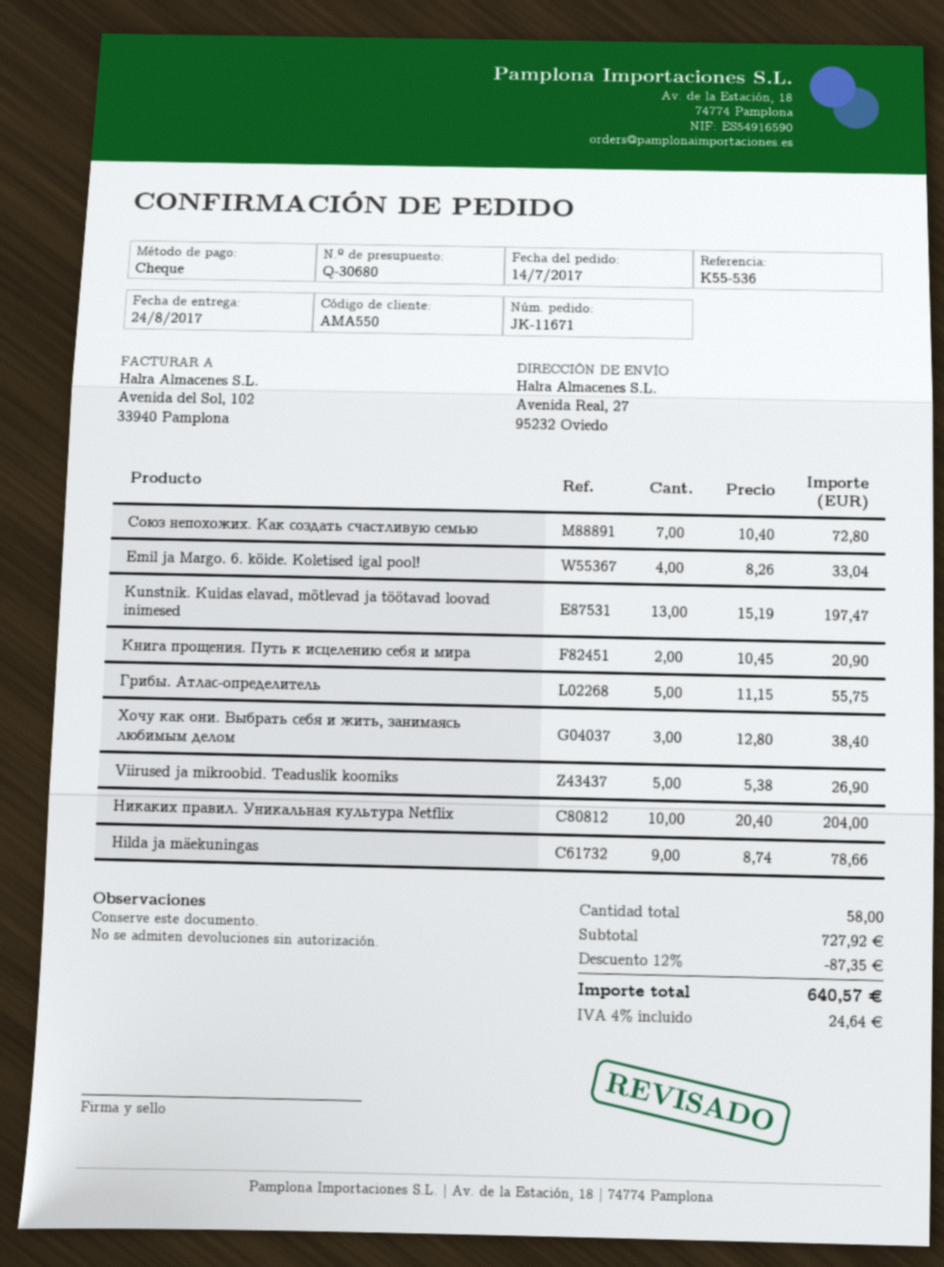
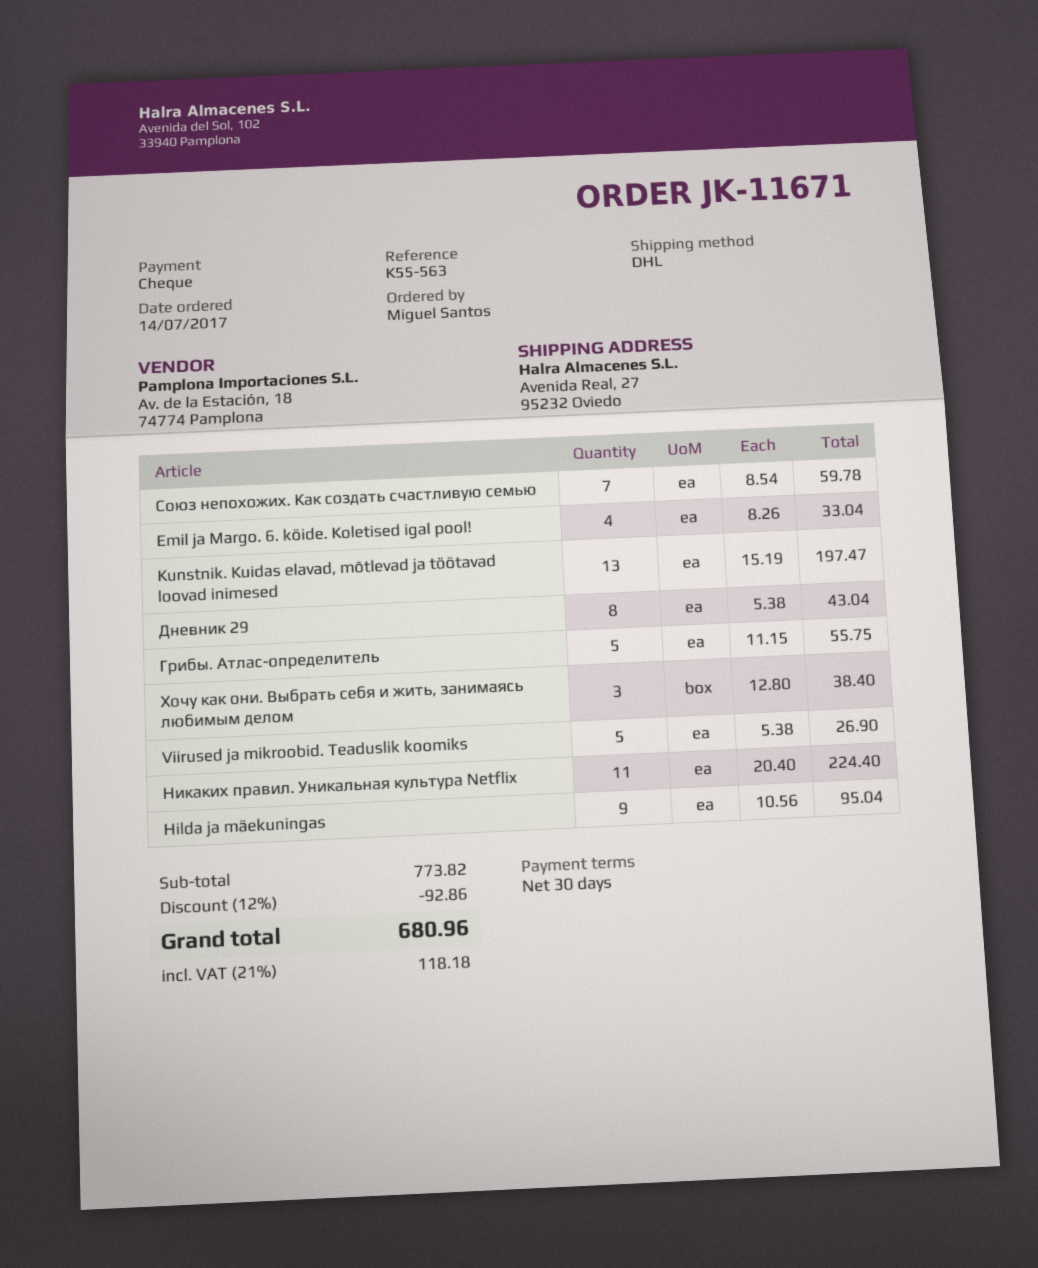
reference: K55-536 -> K55-563
Союз непохожих. Как создать счастливую семью: 7 x 10.40 = 72.80 -> 7 x 8.54 = 59.78
Книга прощения. Путь к исцелению себя и мира: 2 x 10.45 = 20.90 -> none
Никаких правил. Уникальная культура Netflix: 10 x 20.40 = 204.00 -> 11 x 20.40 = 224.40
Hilda ja mäekuningas: 9 x 8.74 = 78.66 -> 9 x 10.56 = 95.04
Дневник 29: none -> 8 x 5.38 = 43.04
subtotal: 727.92 -> 773.82
discount: 12% = 87.35 -> 12% = 92.86
tax: 4% = 24.64 -> 21% = 118.18
total: 640.57 -> 680.96

